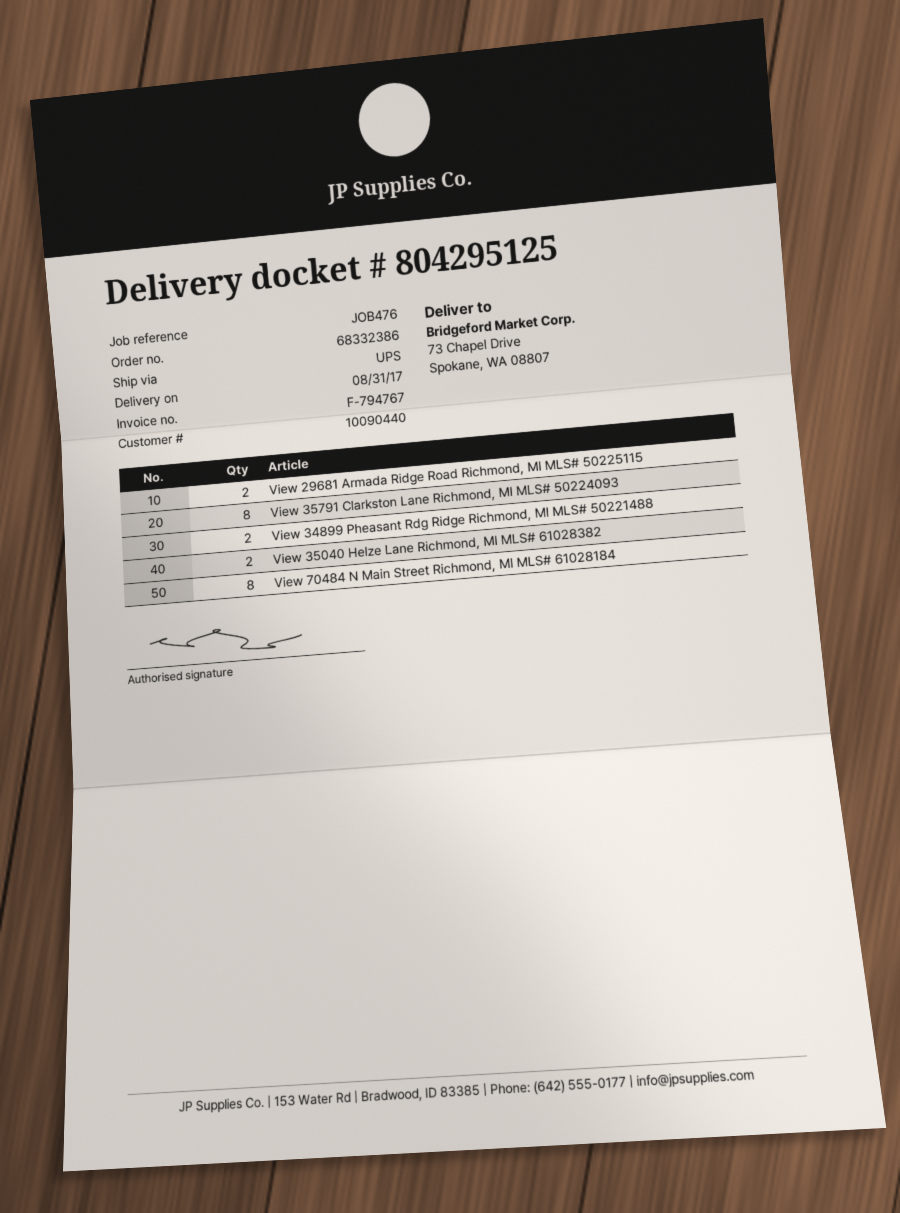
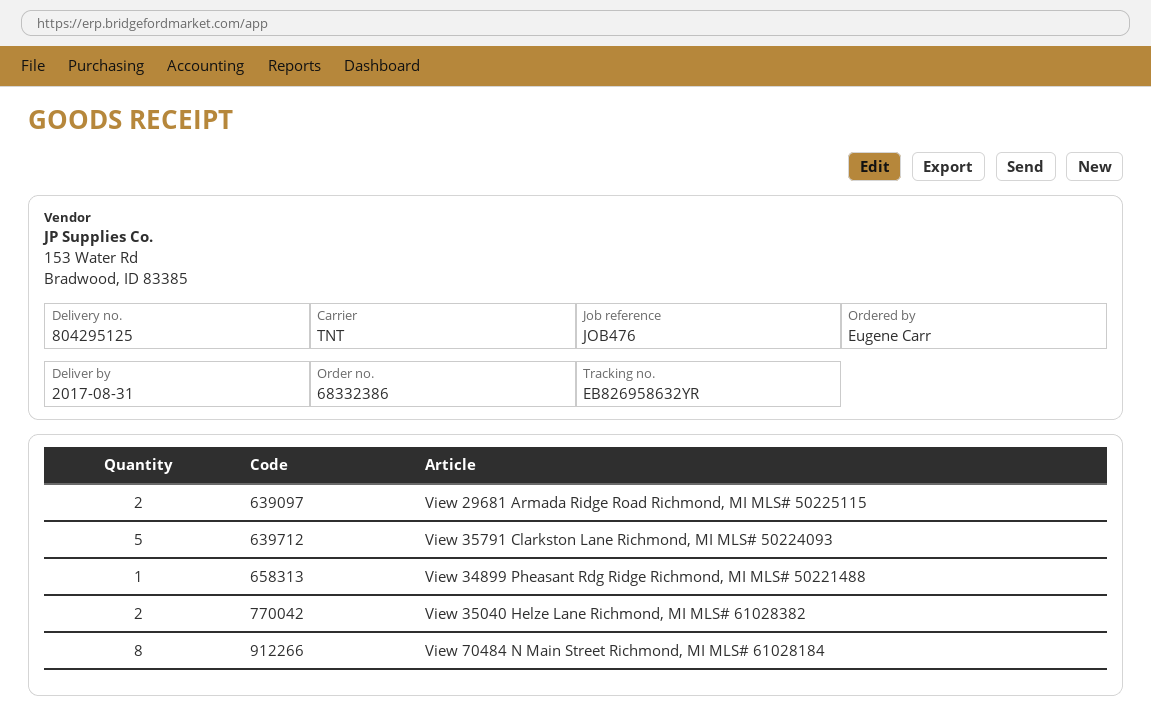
shipping method: UPS -> TNT
View 35791 Clarkston Lane Richmond, MI MLS# 50224093: 8 -> 5
View 34899 Pheasant Rdg Ridge Richmond, MI MLS# 50221488: 2 -> 1

